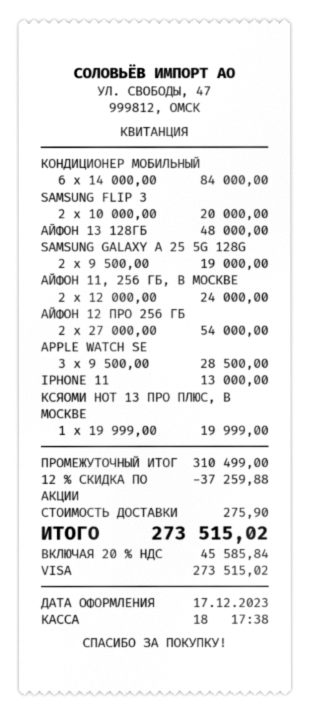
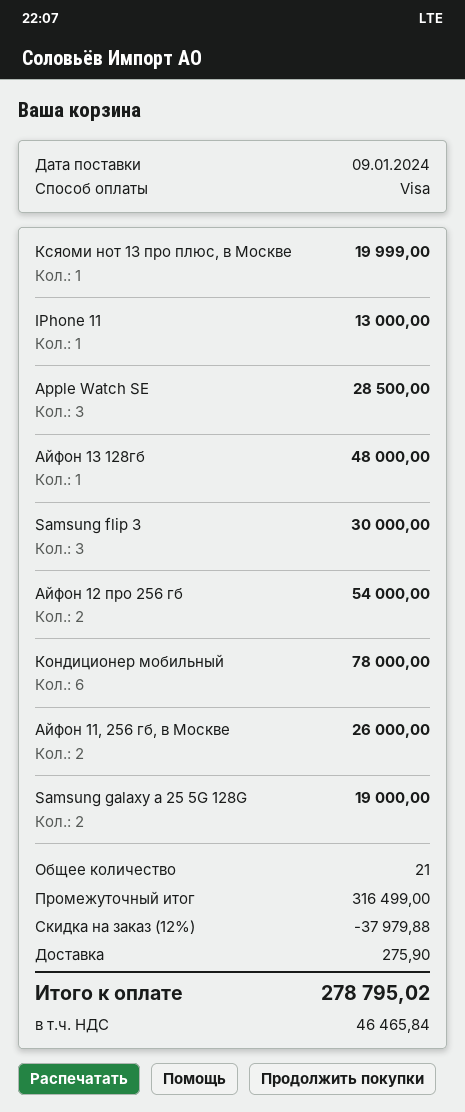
КОНДИЦИОНЕР МОБИЛЬНЫЙ: 6 for 84000.00 -> 6 for 78000.00
SAMSUNG FLIP 3: 2 for 20000.00 -> 3 for 30000.00
АЙФОН 11, 256 ГБ, В МОСКВЕ: 2 for 24000.00 -> 2 for 26000.00
subtotal: 310499.00 -> 316499.00
discount: 12% = 37259.88 -> 12% = 37979.88
tax: 45585.84 -> 46465.84
total: 273515.02 -> 278795.02

